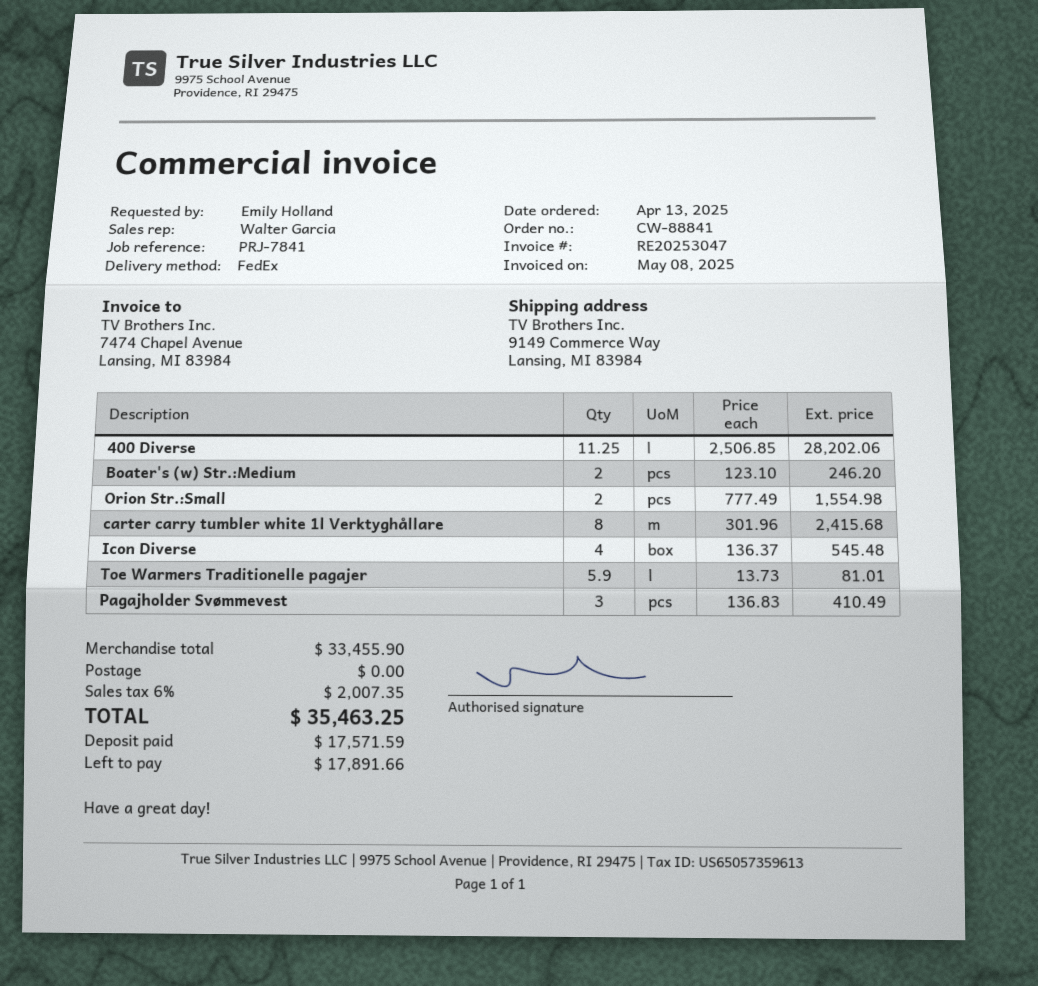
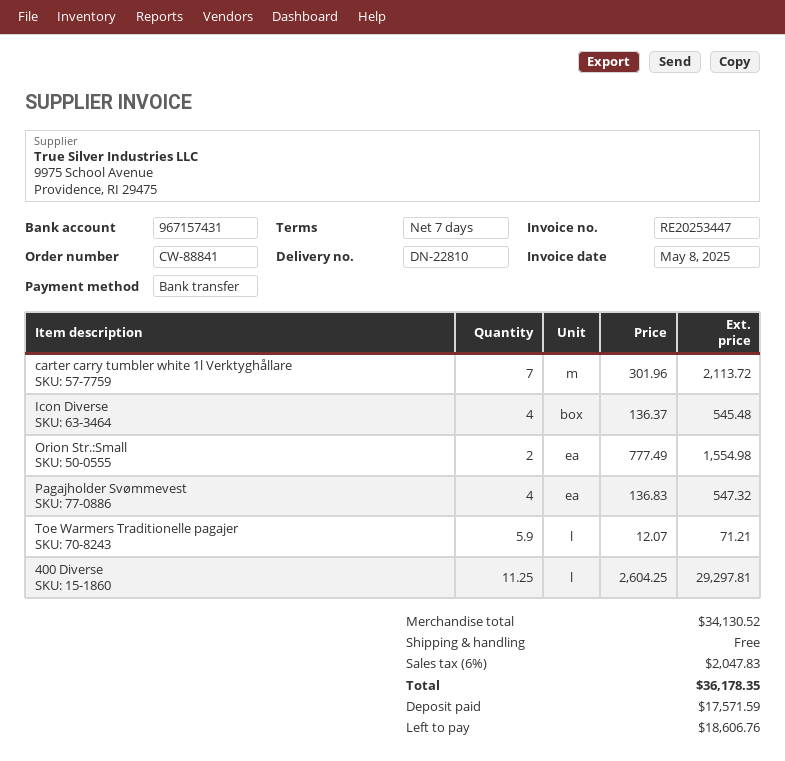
invoice number: RE20253047 -> RE20253447
400 Diverse: 11.25 x 2506.85 = 28202.06 -> 11.25 x 2604.25 = 29297.81
Boater's (w) Str.:Medium: 2 x 123.10 = 246.20 -> none
carter carry tumbler white 1l Verktyghållare: 8 x 301.96 = 2415.68 -> 7 x 301.96 = 2113.72
Toe Warmers Traditionelle pagajer: 5.9 x 13.73 = 81.01 -> 5.9 x 12.07 = 71.21
Pagajholder Svømmevest: 3 x 136.83 = 410.49 -> 4 x 136.83 = 547.32
subtotal: 33455.90 -> 34130.52
tax: 6% = 2007.35 -> 6% = 2047.83
total: 35463.25 -> 36178.35
balance: 17891.66 -> 18606.76

